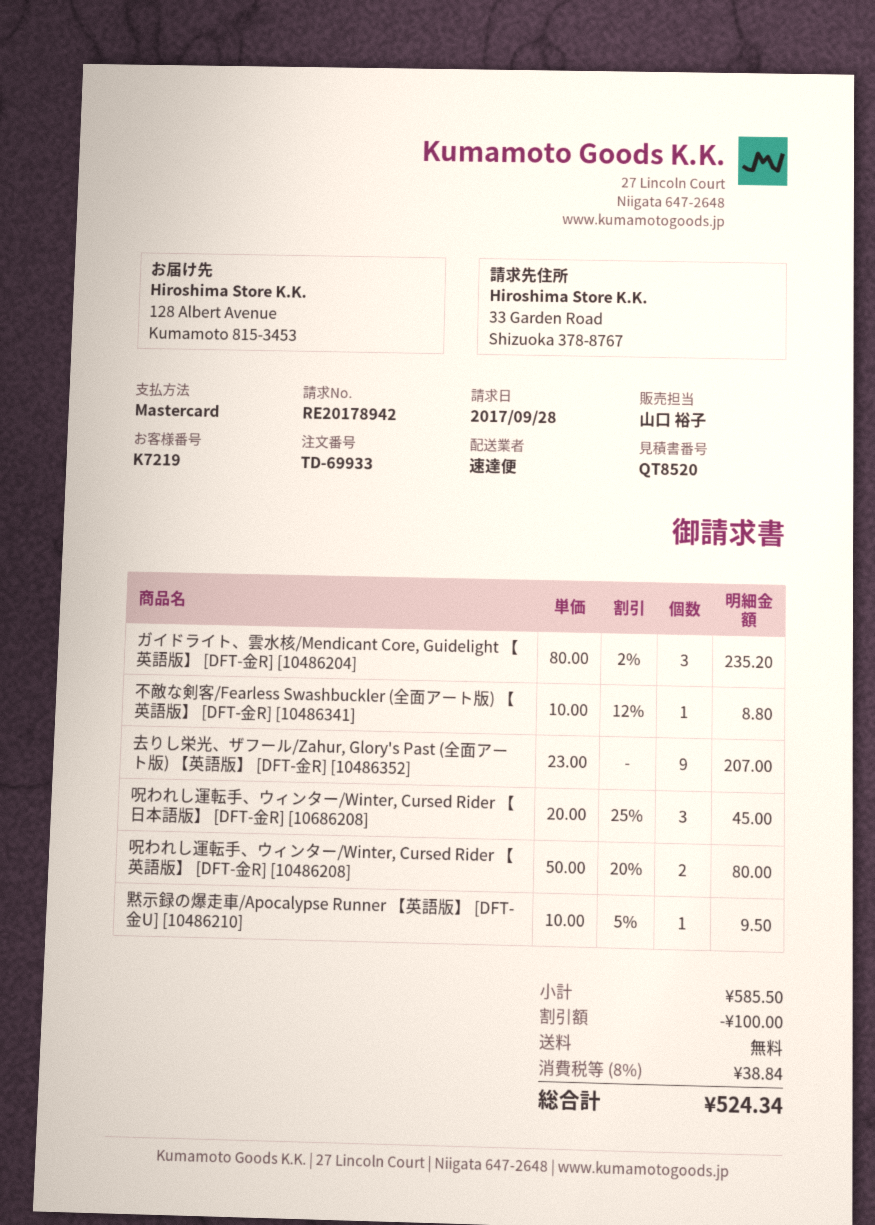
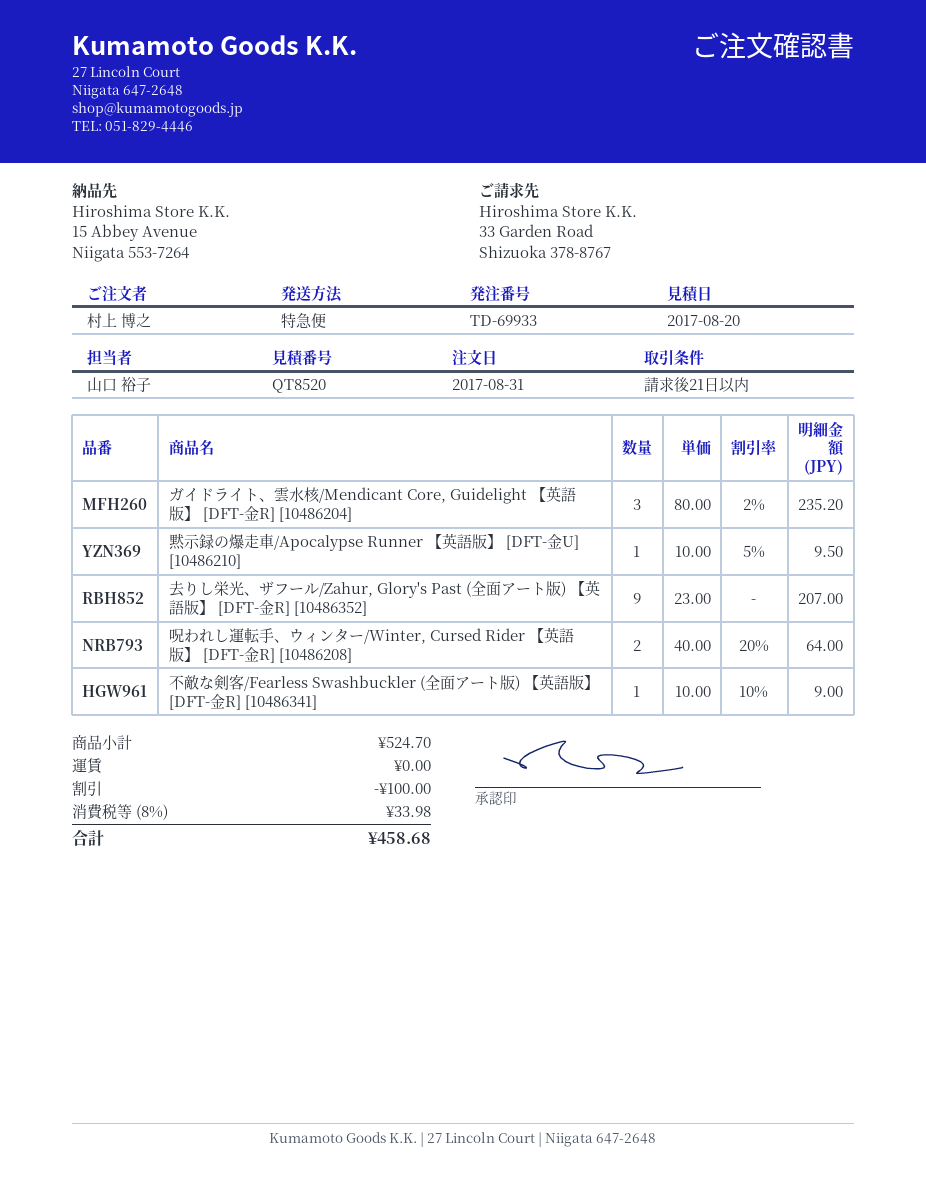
ship to: 128 Albert Avenue, Kumamoto 815-3453 -> 15 Abbey Avenue, Niigata 553-7264
不敵な剣客/Fearless Swashbuckler (全面アート版) 【英語版】 [DFT-金R] [10486341]: 1 x 10.00 - 12% = 8.80 -> 1 x 10.00 - 10% = 9.00
呪われし運転手、ウィンター/Winter, Cursed Rider 【日本語版】 [DFT-金R] [10686208]: 3 x 20.00 - 25% = 45.00 -> none
呪われし運転手、ウィンター/Winter, Cursed Rider 【英語版】 [DFT-金R] [10486208]: 2 x 50.00 - 20% = 80.00 -> 2 x 40.00 - 20% = 64.00
subtotal: 585.50 -> 524.70
tax: 8% = 38.84 -> 8% = 33.98
total: 524.34 -> 458.68

